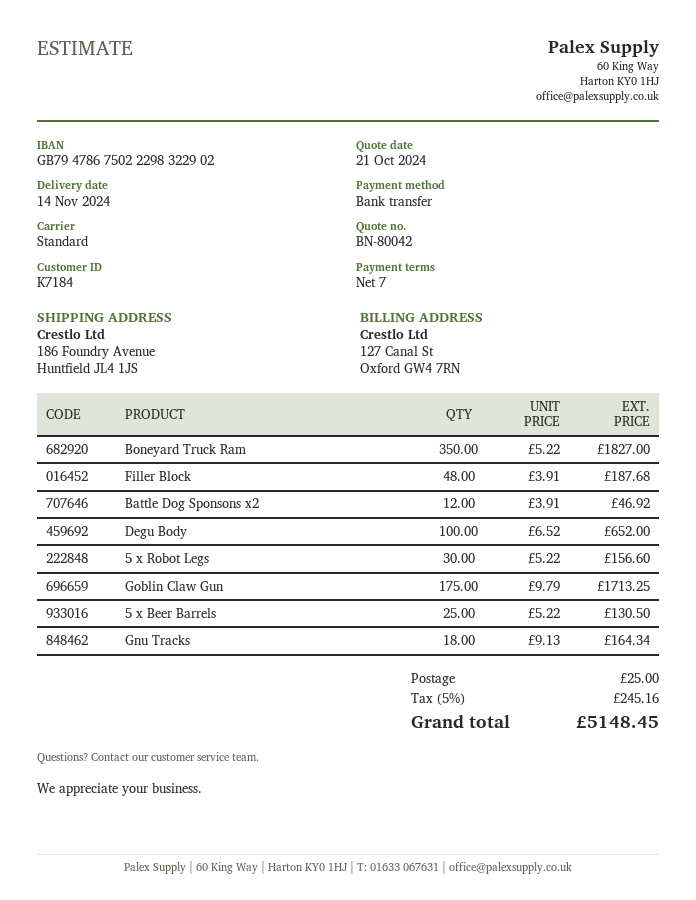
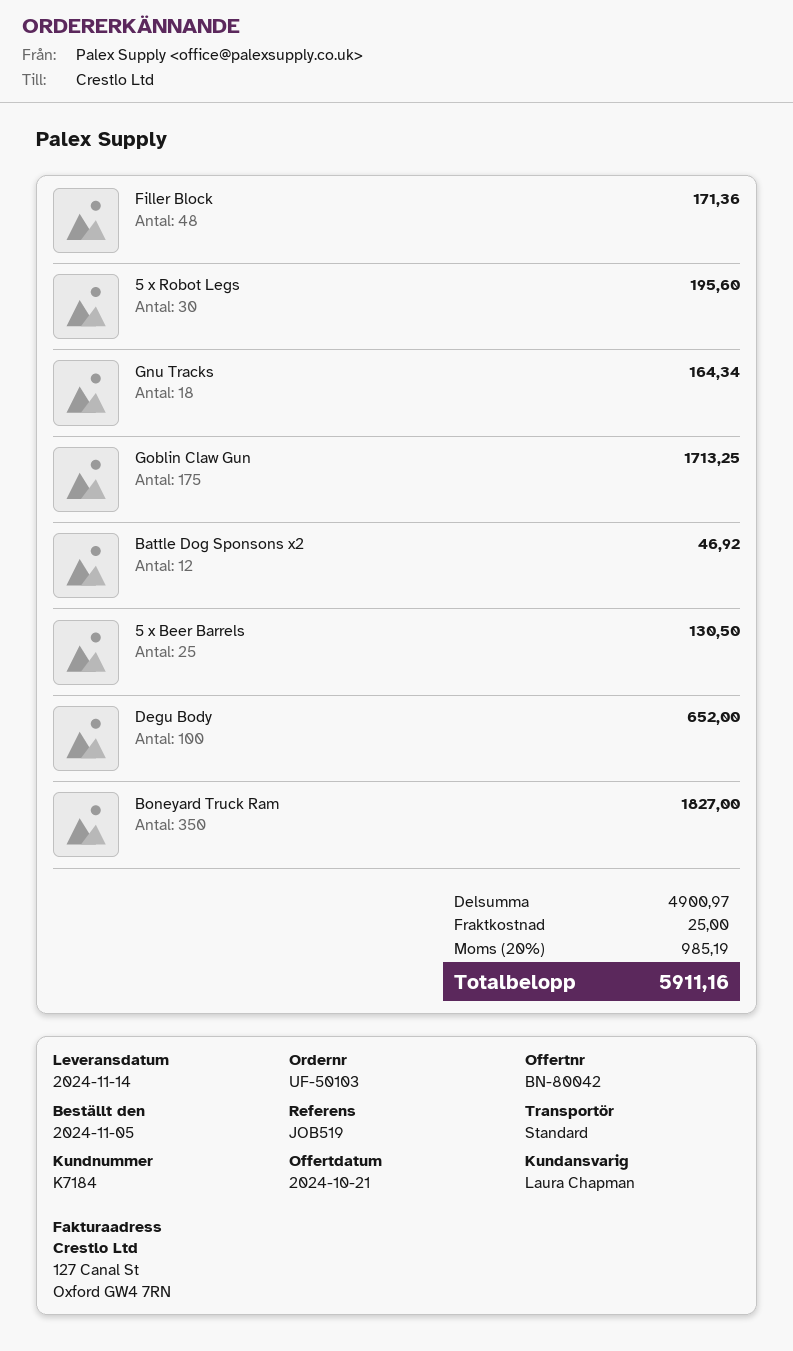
Filler Block: 48 for 187.68 -> 48 for 171.36
5 x Robot Legs: 30 for 156.60 -> 30 for 195.60
tax: 5% = 245.16 -> 20% = 985.19
total: 5148.45 -> 5911.16

